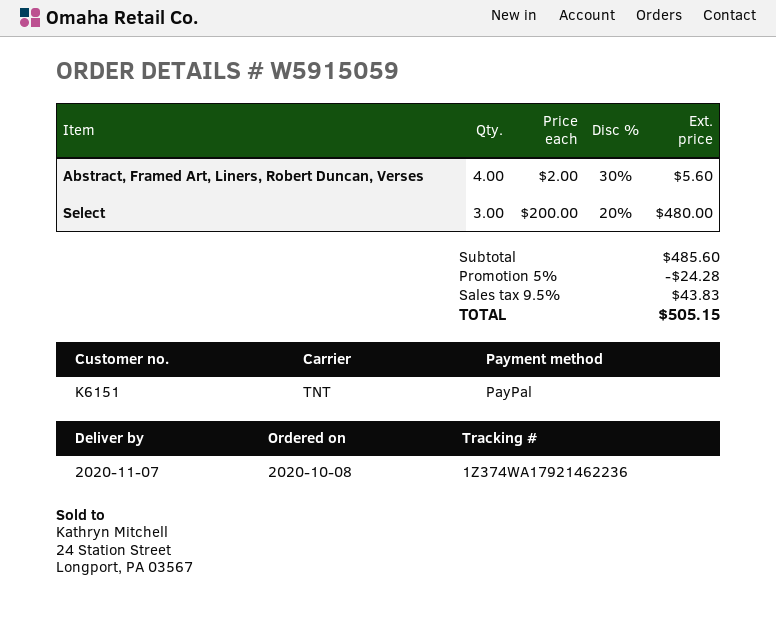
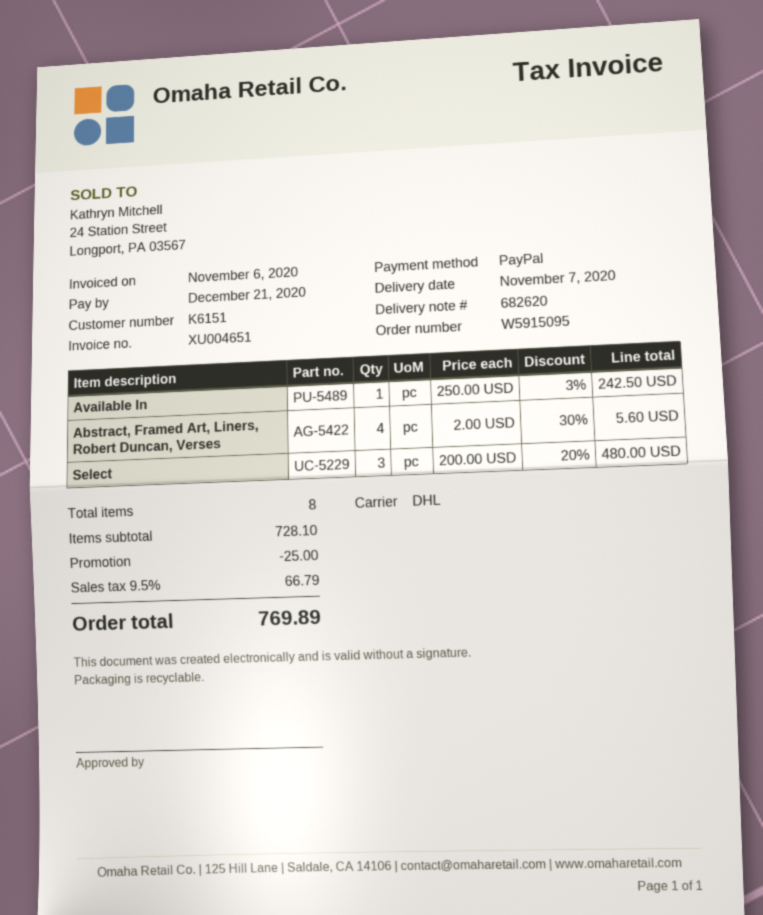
order number: W5915059 -> W5915095
shipping method: TNT -> DHL
Available In: none -> 1 x 250.00 - 3% = 242.50
subtotal: 485.60 -> 728.10
discount: 24.28 -> 25.00
tax: 9.5% = 43.83 -> 9.5% = 66.79
total: 505.15 -> 769.89

